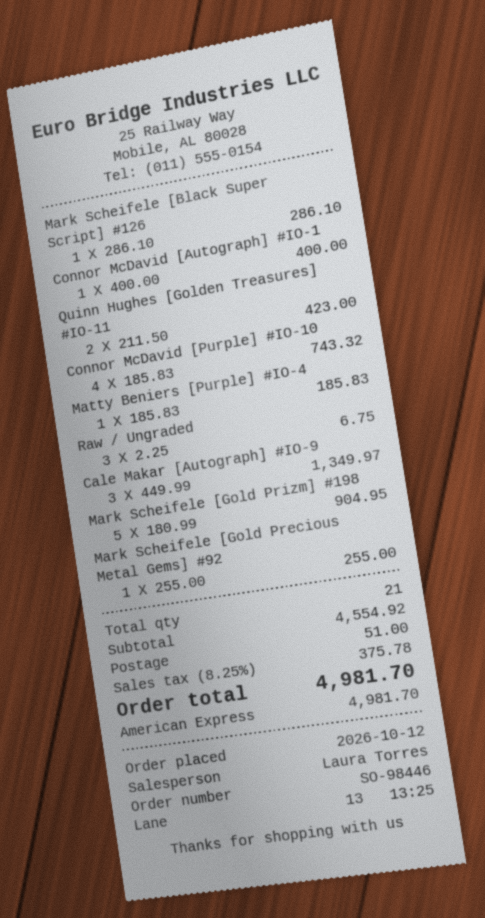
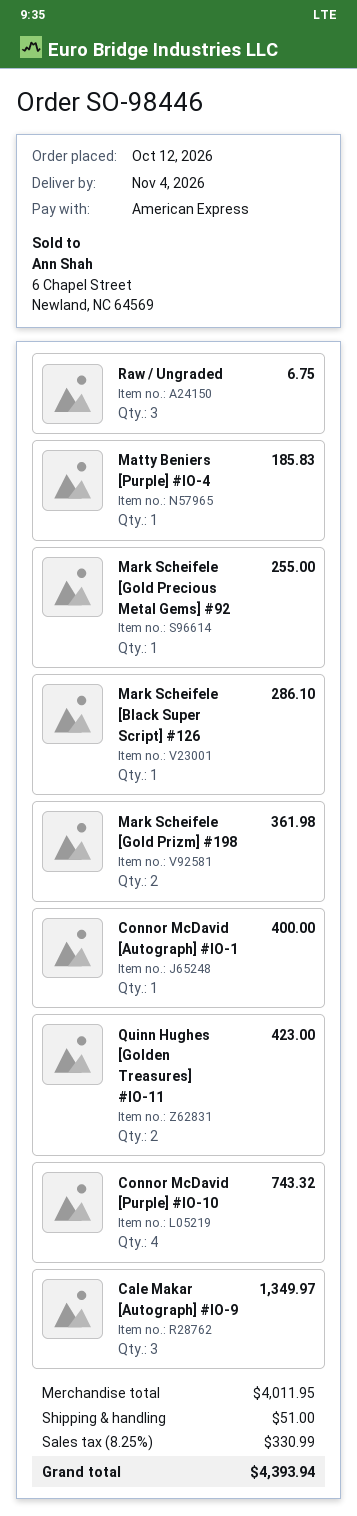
Mark Scheifele [Gold Prizm] #198: 5 for 904.95 -> 2 for 361.98
subtotal: 4554.92 -> 4011.95
tax: 8.25% = 375.78 -> 8.25% = 330.99
total: 4981.70 -> 4393.94

